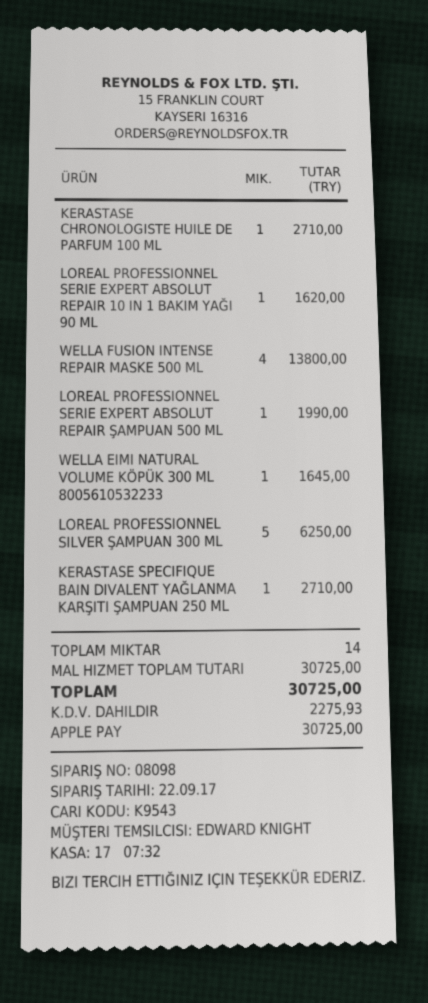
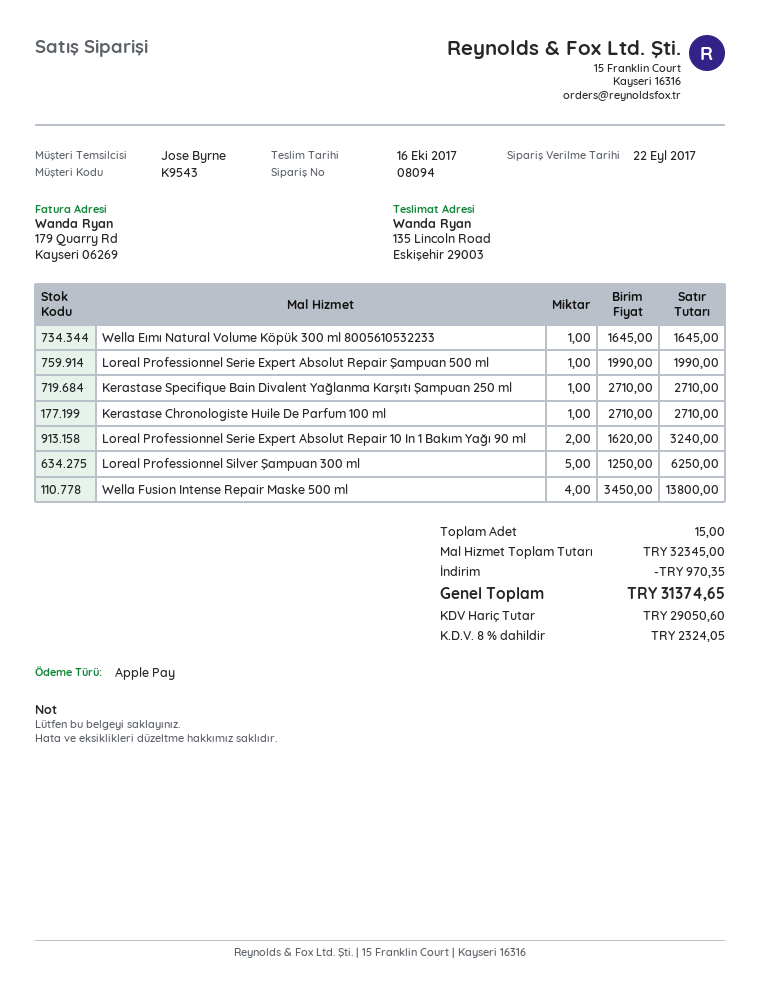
order number: 08098 -> 08094
sales rep: EDWARD KNIGHT -> Jose Byrne
LOREAL PROFESSIONNEL SERIE EXPERT ABSOLUT REPAIR 10 IN 1 BAKIM YAĞI 90 ML: 1 for 1620.00 -> 2 for 3240.00
total quantity: 14 -> 15
subtotal: 30725.00 -> 32345.00
discount: none -> 970.35
tax: 2275.93 -> 2324.05
total: 30725.00 -> 31374.65

